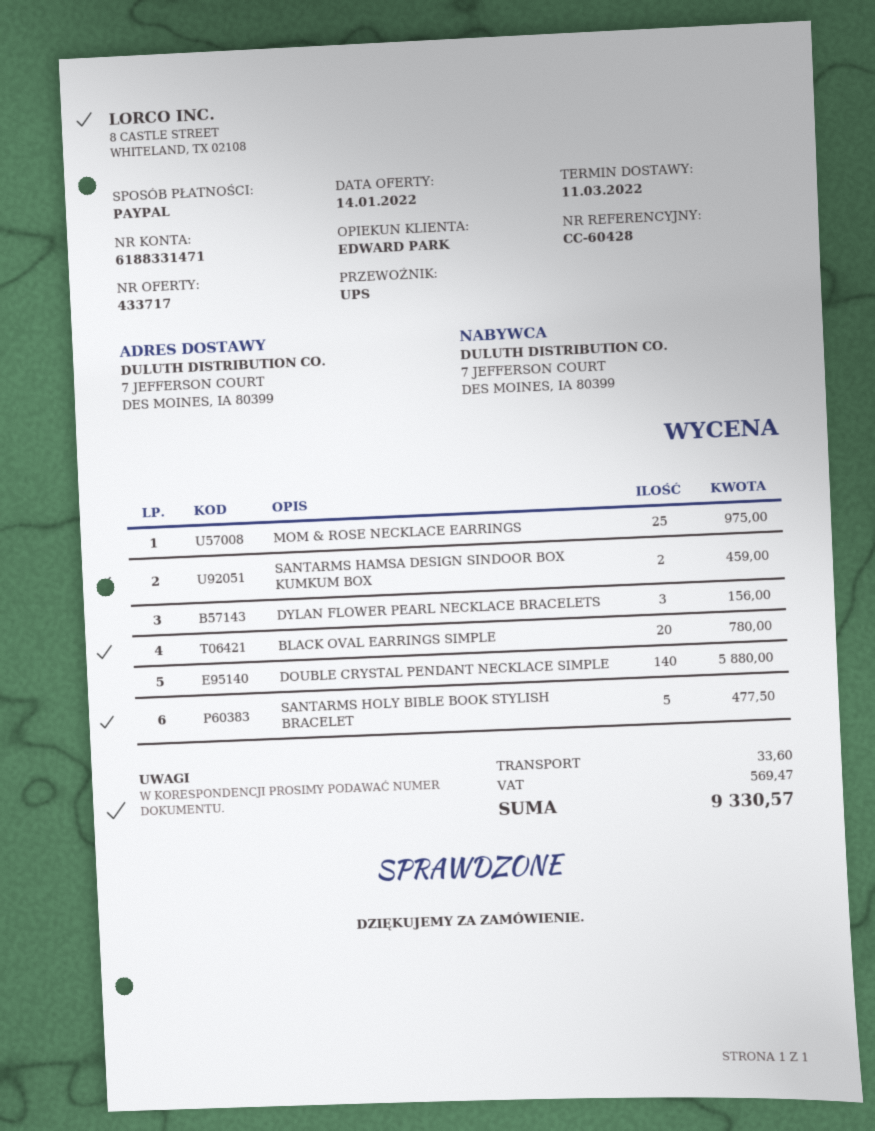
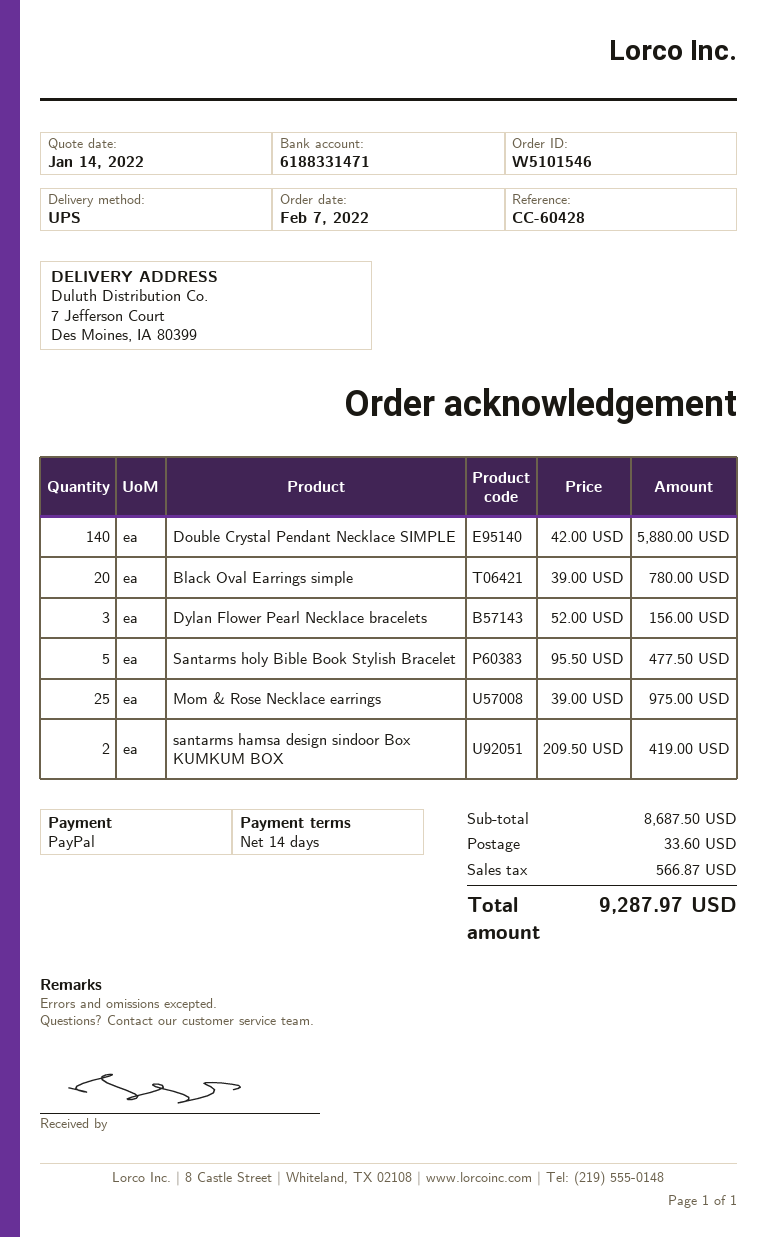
SANTARMS HAMSA DESIGN SINDOOR BOX KUMKUM BOX: 2 for 459.00 -> 2 for 419.00
tax: 569.47 -> 566.87
total: 9330.57 -> 9287.97

